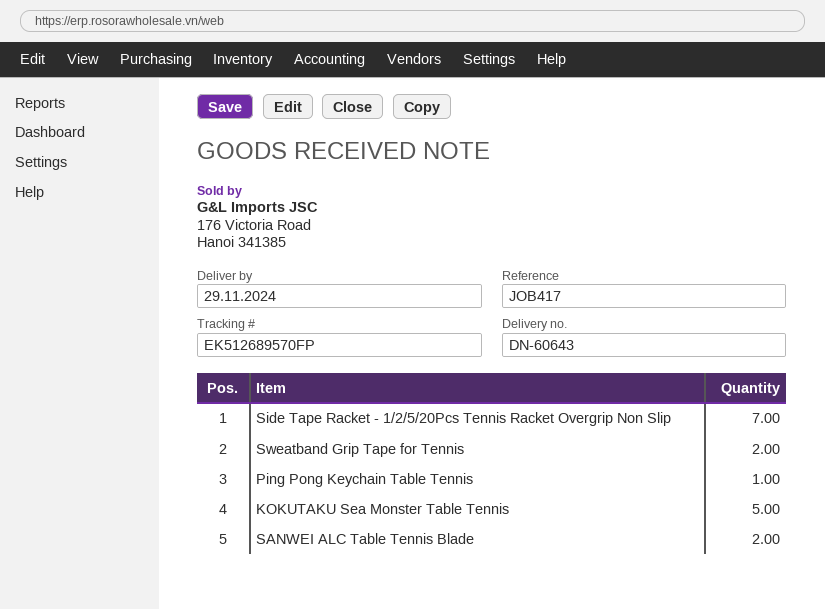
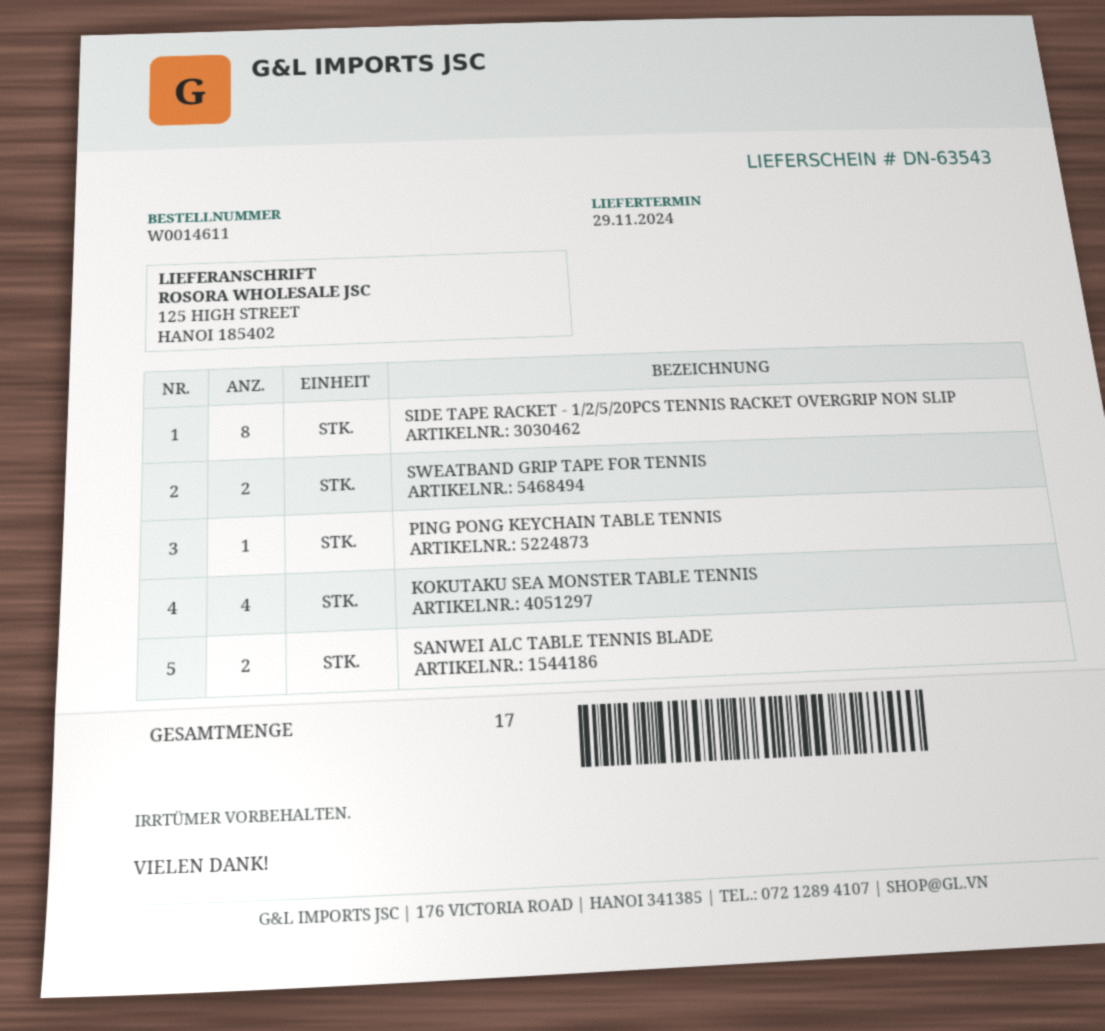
delivery note number: DN-60643 -> DN-63543
Side Tape Racket - 1/2/5/20Pcs Tennis Racket Overgrip Non Slip: 7 -> 8
KOKUTAKU Sea Monster Table Tennis: 5 -> 4

